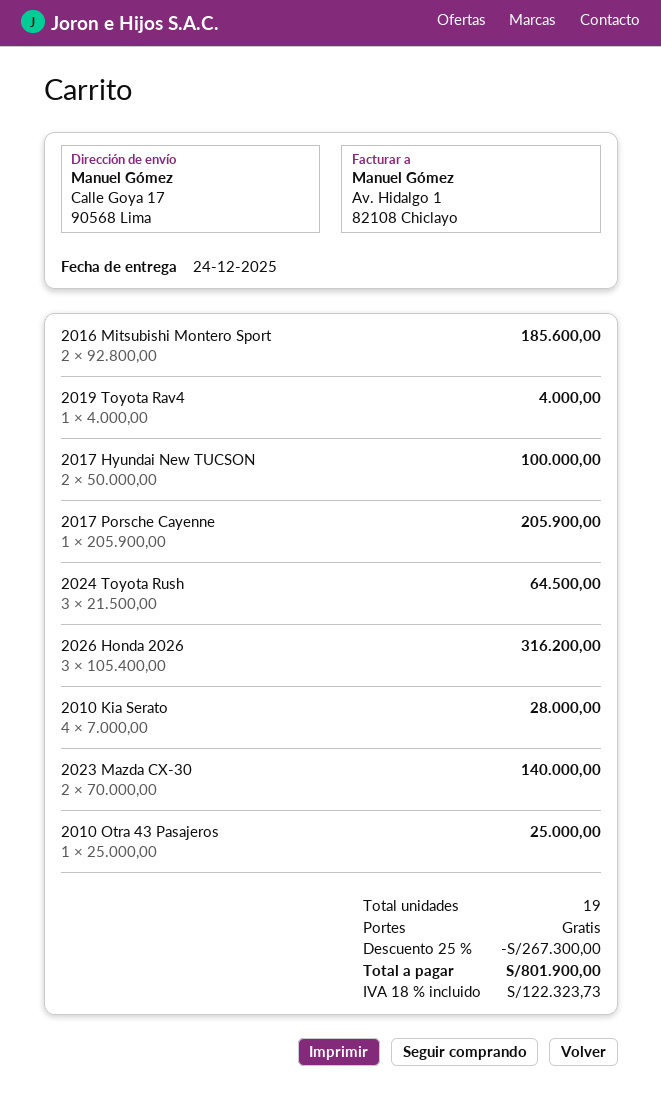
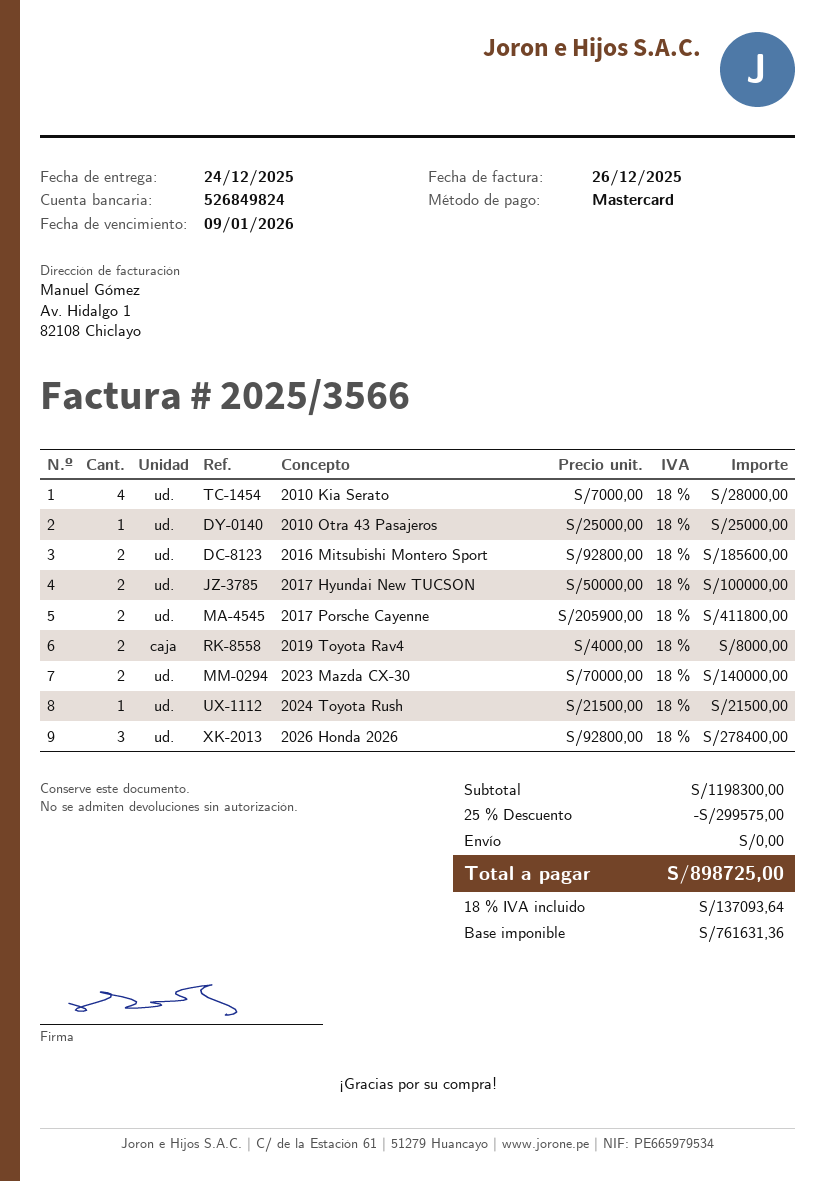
2019 Toyota Rav4: 1 x 4000.00 = 4000.00 -> 2 x 4000.00 = 8000.00
2017 Porsche Cayenne: 1 x 205900.00 = 205900.00 -> 2 x 205900.00 = 411800.00
2024 Toyota Rush: 3 x 21500.00 = 64500.00 -> 1 x 21500.00 = 21500.00
2026 Honda 2026: 3 x 105400.00 = 316200.00 -> 3 x 92800.00 = 278400.00
discount: 25% = 267300.00 -> 25% = 299575.00
tax: 18% = 122323.73 -> 18% = 137093.64
total: 801900.00 -> 898725.00

